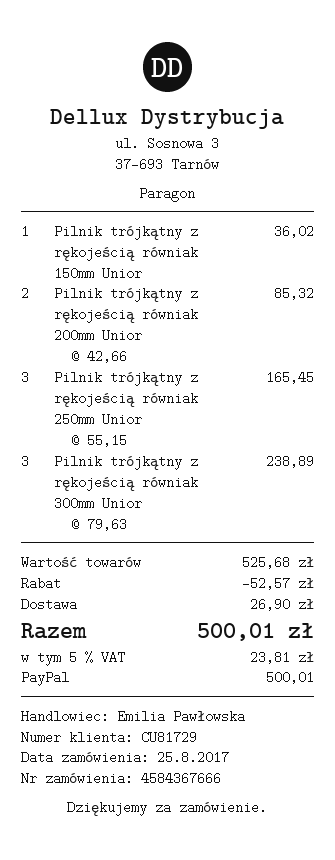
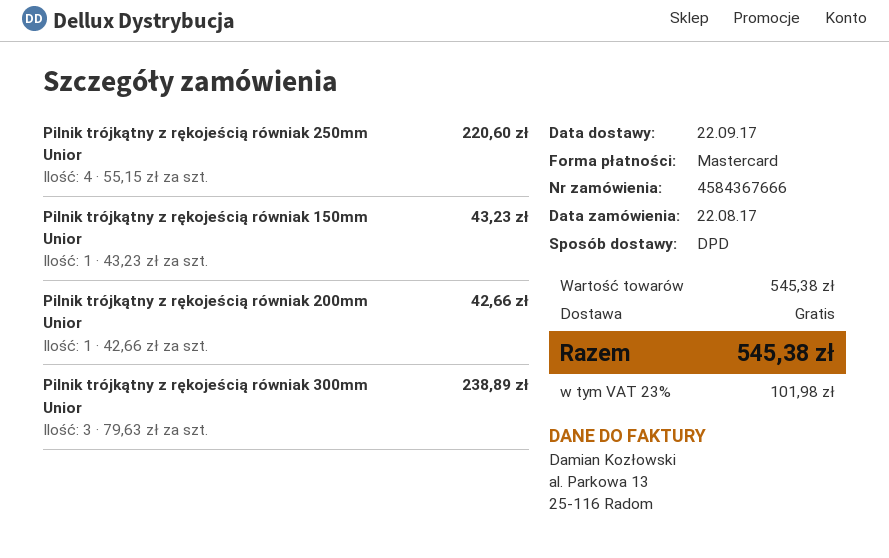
order date: 2017-08-25 -> 2017-08-22
payment method: PayPal -> Mastercard
Pilnik trójkątny z rękojeścią równiak 150mm Unior: 1 x 36.02 = 36.02 -> 1 x 43.23 = 43.23
Pilnik trójkątny z rękojeścią równiak 200mm Unior: 2 x 42.66 = 85.32 -> 1 x 42.66 = 42.66
Pilnik trójkątny z rękojeścią równiak 250mm Unior: 3 x 55.15 = 165.45 -> 4 x 55.15 = 220.60
subtotal: 525.68 -> 545.38
discount: 52.57 -> none
shipping: 26.90 -> 0.00
tax: 5% = 23.81 -> 23% = 101.98
total: 500.01 -> 545.38

